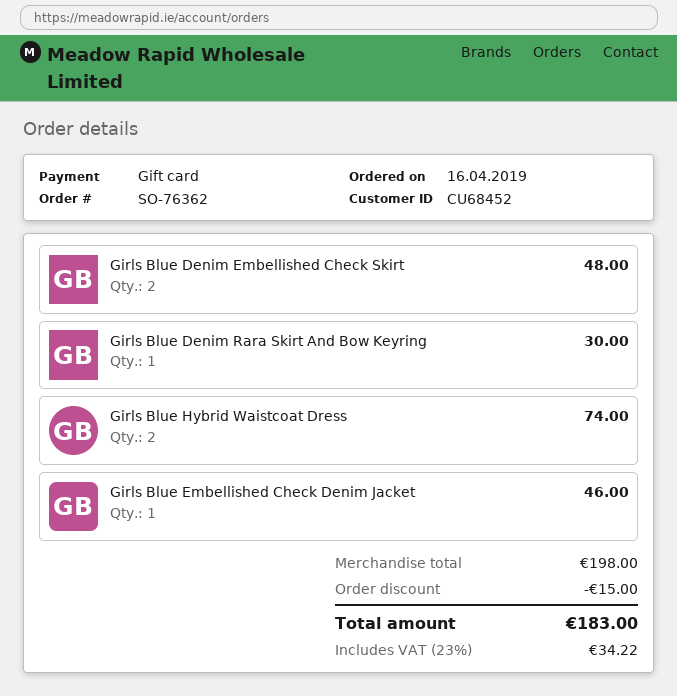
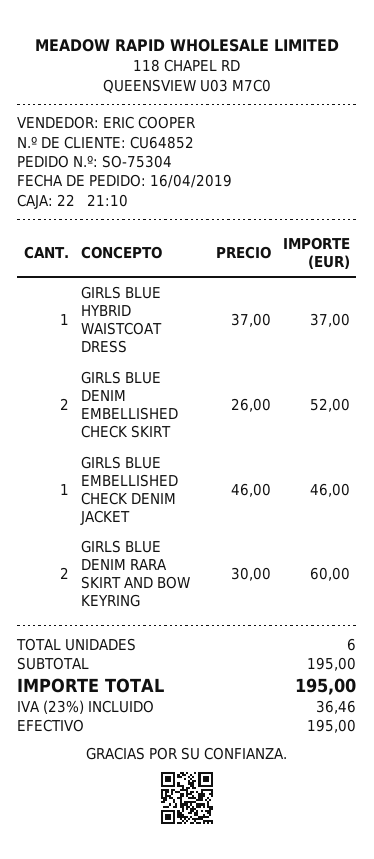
order number: SO-76362 -> SO-75304
customer number: CU68452 -> CU64852
payment method: gift card -> cash
Girls Blue Denim Embellished Check Skirt: 2 for 48.00 -> 2 for 52.00
Girls Blue Denim Rara Skirt And Bow Keyring: 1 for 30.00 -> 2 for 60.00
Girls Blue Hybrid Waistcoat Dress: 2 for 74.00 -> 1 for 37.00
subtotal: 198.00 -> 195.00
discount: 15.00 -> none
tax: 23% = 34.22 -> 23% = 36.46
total: 183.00 -> 195.00

